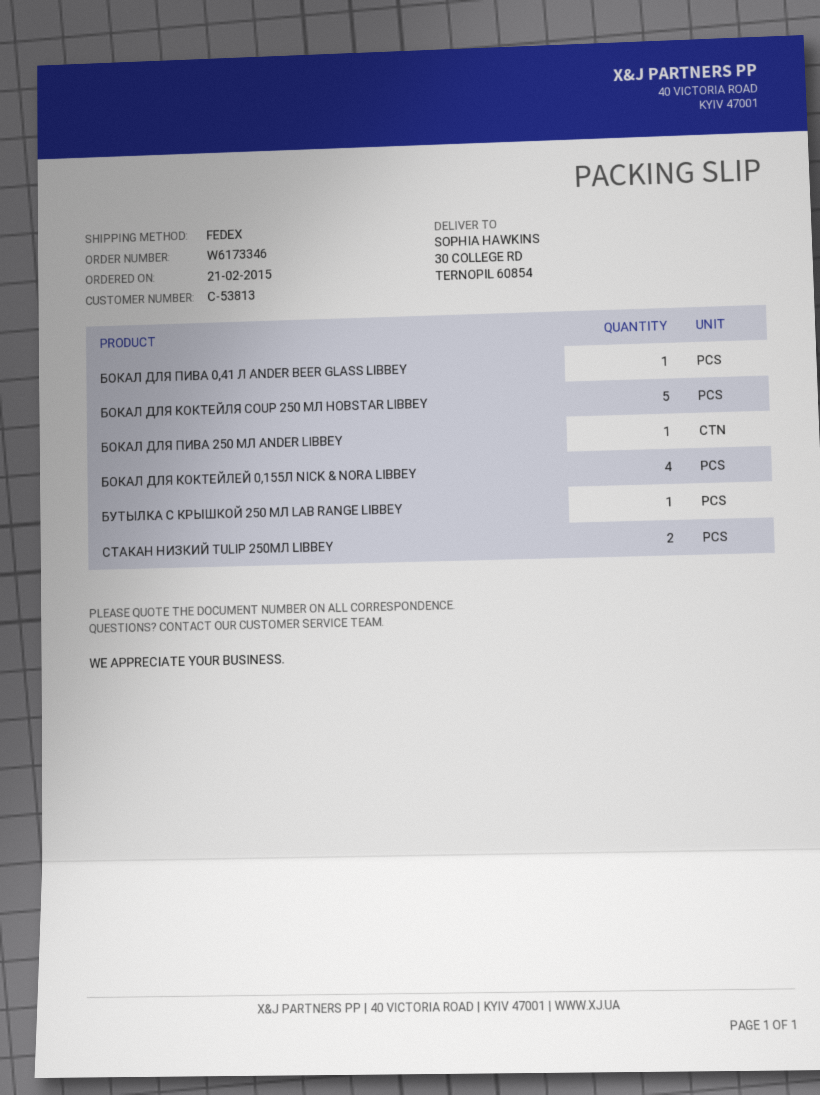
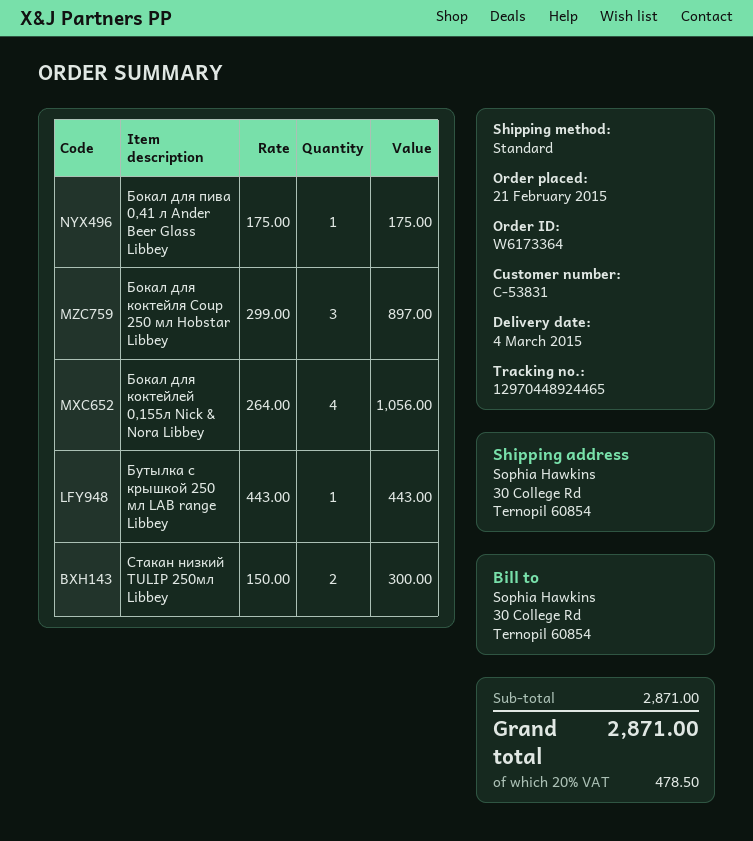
order number: W6173346 -> W6173364
customer number: C-53813 -> C-53831
shipping method: FedEx -> standard
БОКАЛ ДЛЯ КОКТЕЙЛЯ COUP 250 МЛ HOBSTAR LIBBEY: 5 -> 3
БОКАЛ ДЛЯ ПИВА 250 МЛ ANDER LIBBEY: 1 -> none

